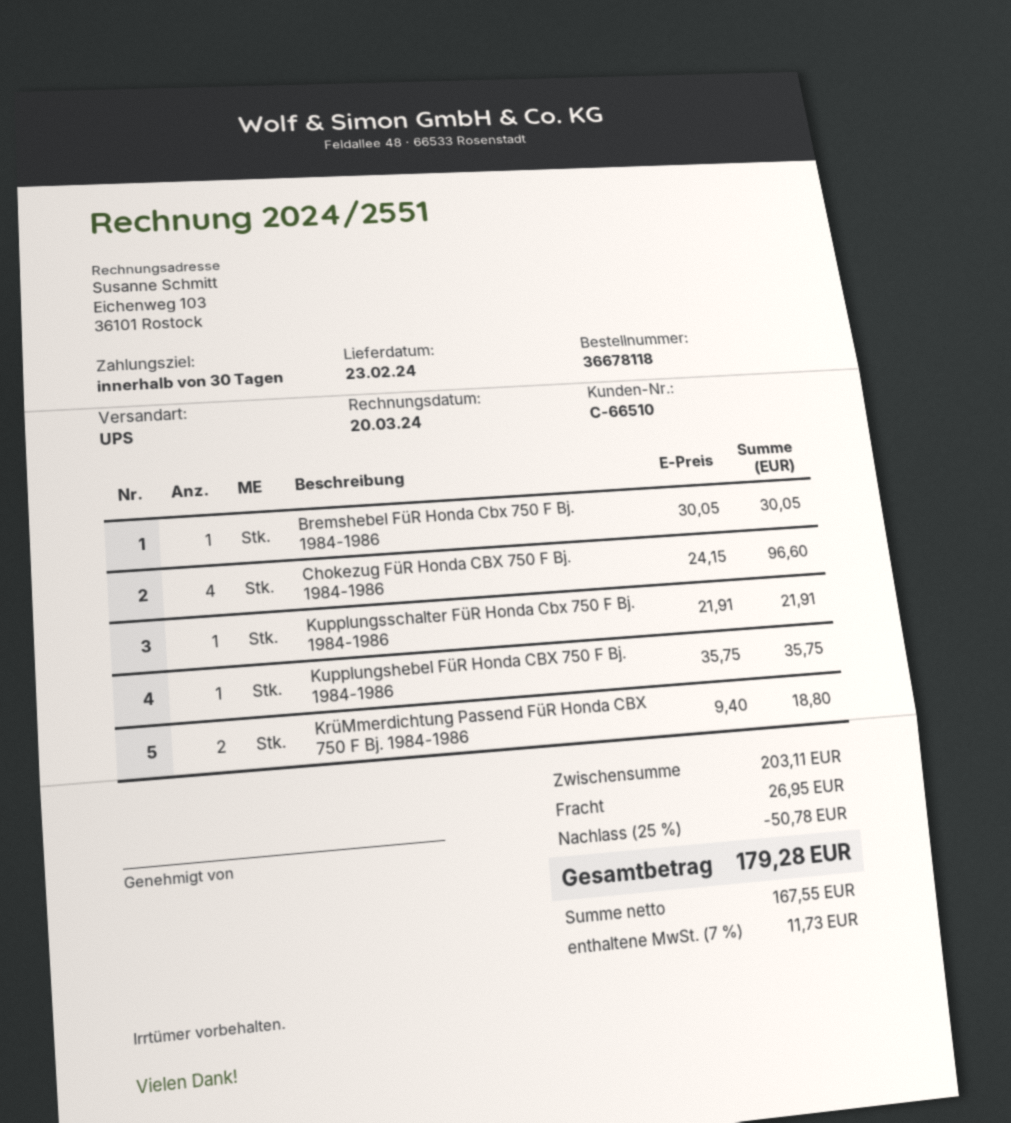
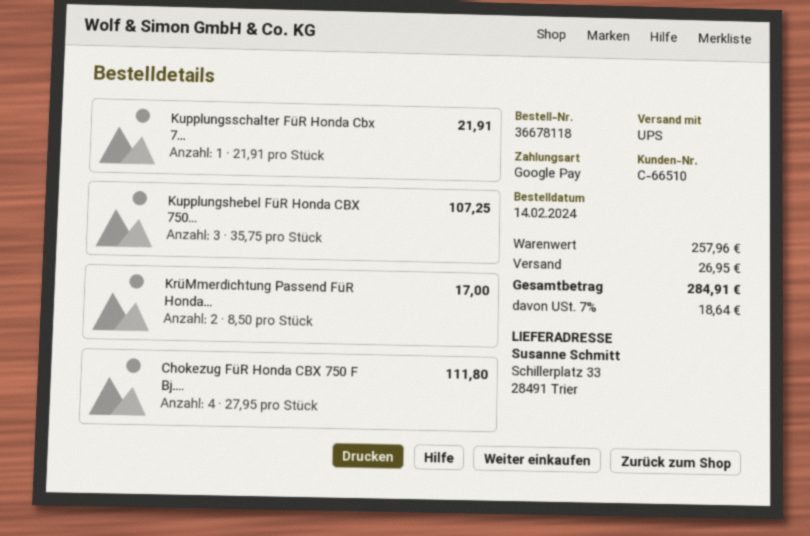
Bremshebel FüR Honda Cbx 750 F Bj. 1984-1986: 1 x 30.05 = 30.05 -> none
Chokezug FüR Honda CBX 750 F Bj. 1984-1986: 4 x 24.15 = 96.60 -> 4 x 27.95 = 111.80
Kupplungshebel FüR Honda CBX 750 F Bj. 1984-1986: 1 x 35.75 = 35.75 -> 3 x 35.75 = 107.25
KrüMmerdichtung Passend FüR Honda CBX 750 F Bj. 1984-1986: 2 x 9.40 = 18.80 -> 2 x 8.50 = 17.00
subtotal: 203.11 -> 257.96
discount: 25% = 50.78 -> none
tax: 7% = 11.73 -> 7% = 18.64
total: 179.28 -> 284.91

